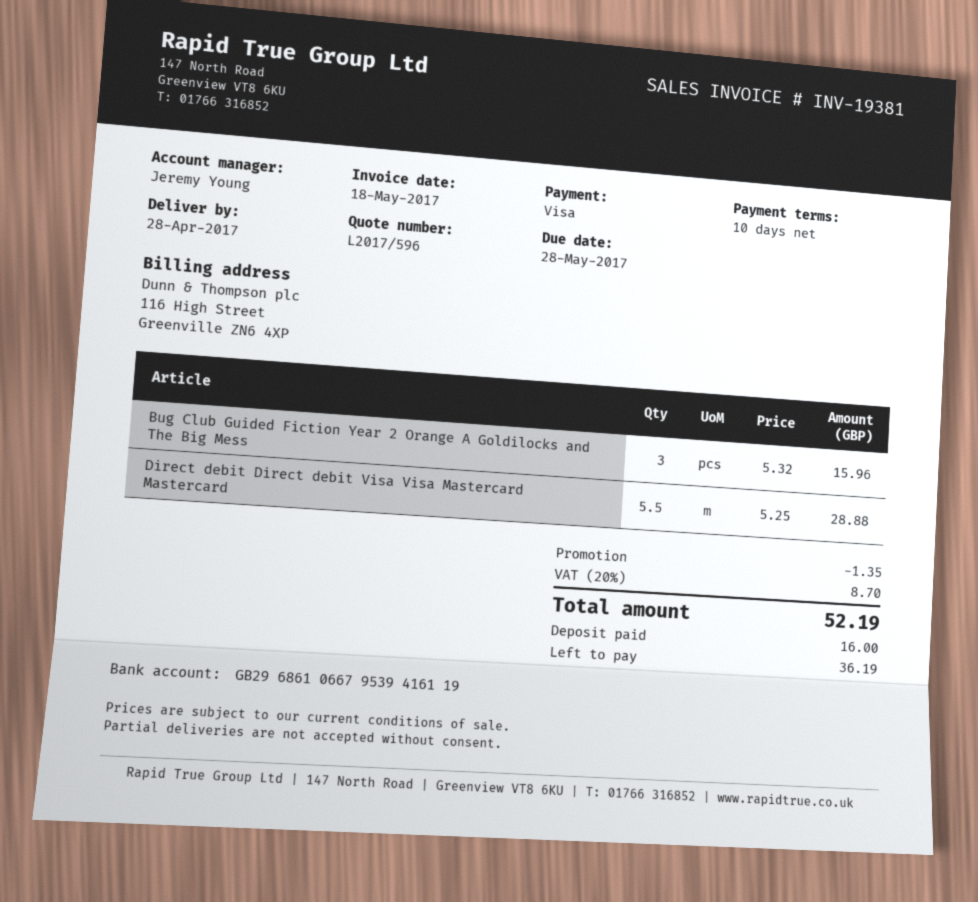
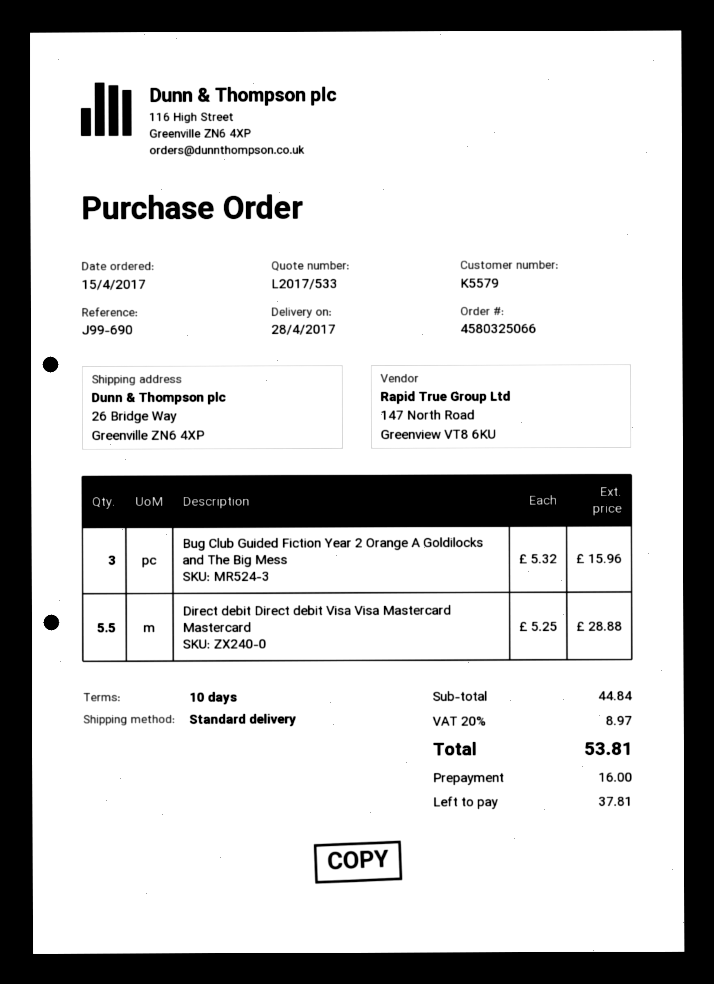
quote number: L2017/596 -> L2017/533
discount: 1.35 -> none
tax: 20% = 8.70 -> 20% = 8.97
total: 52.19 -> 53.81
balance: 36.19 -> 37.81

